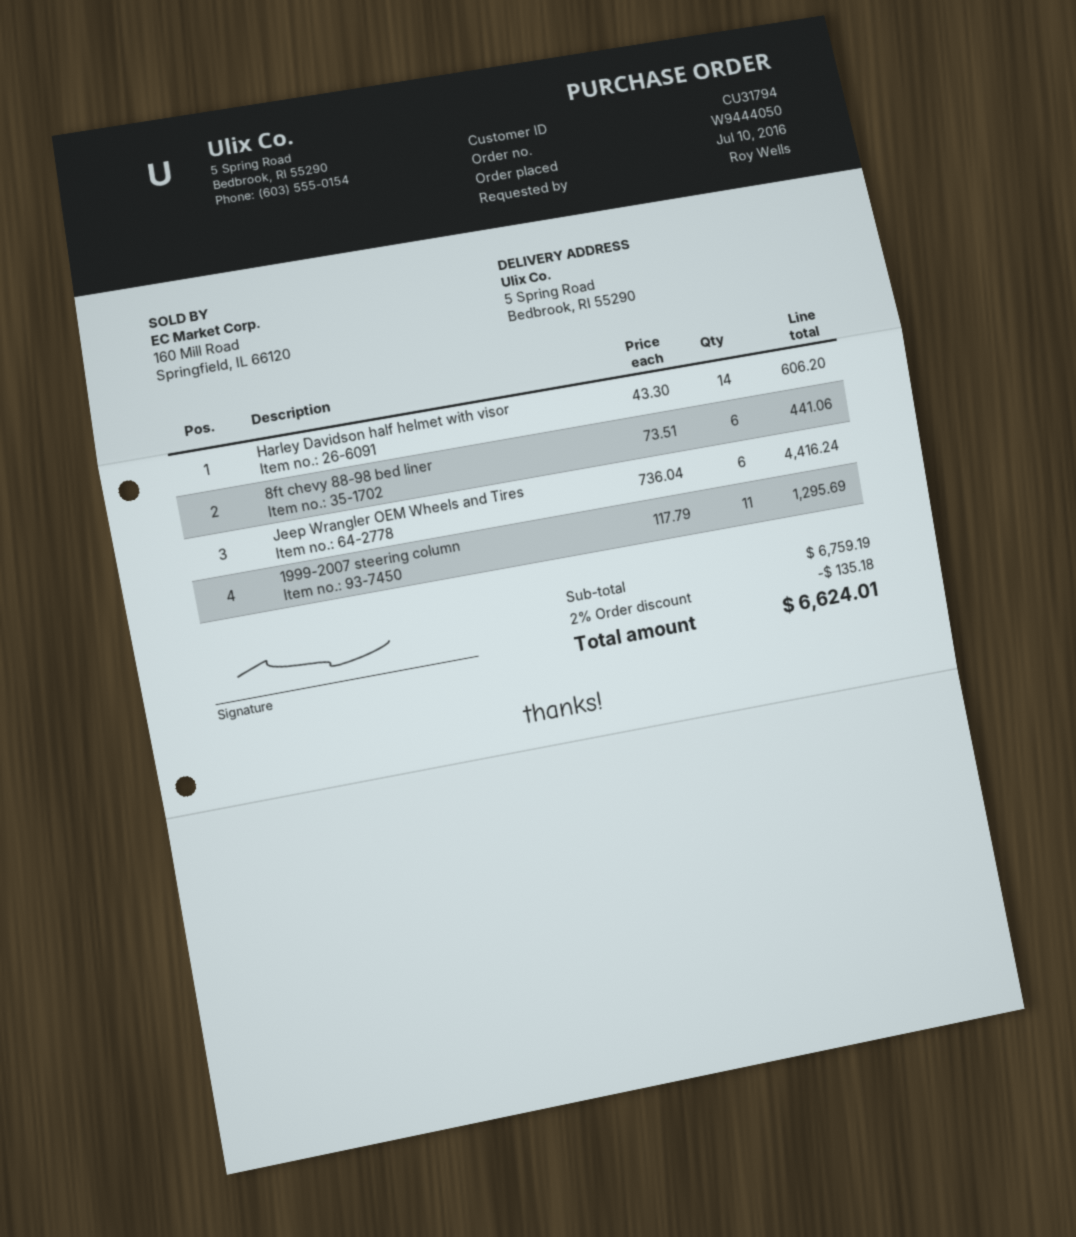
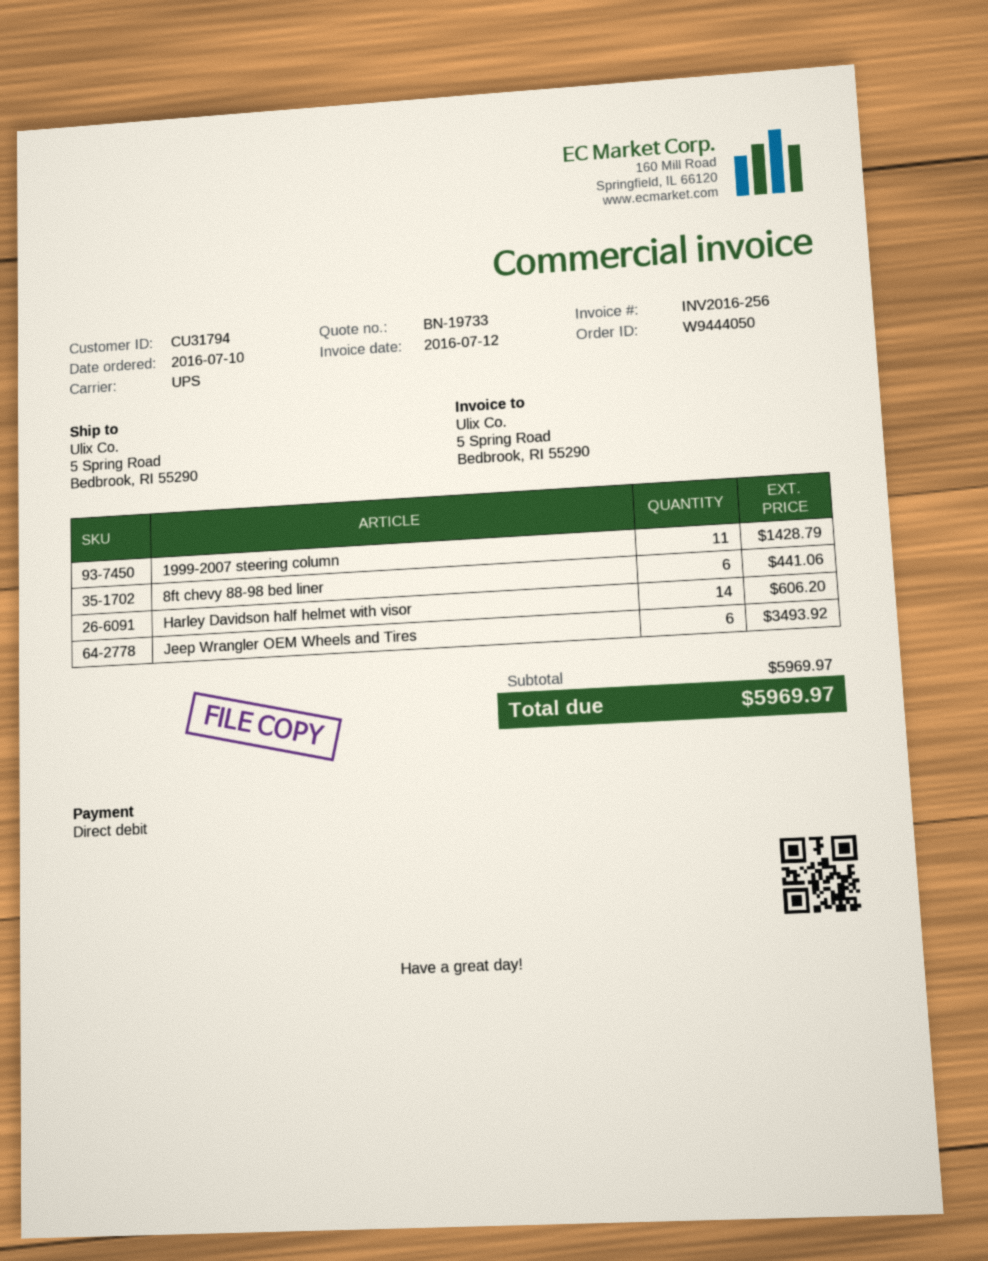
Jeep Wrangler OEM Wheels and Tires: 6 for 4416.24 -> 6 for 3493.92
1999-2007 steering column: 11 for 1295.69 -> 11 for 1428.79
subtotal: 6759.19 -> 5969.97
discount: 2% = 135.18 -> none
total: 6624.01 -> 5969.97

